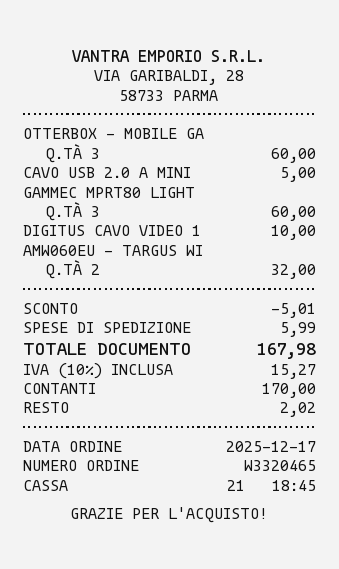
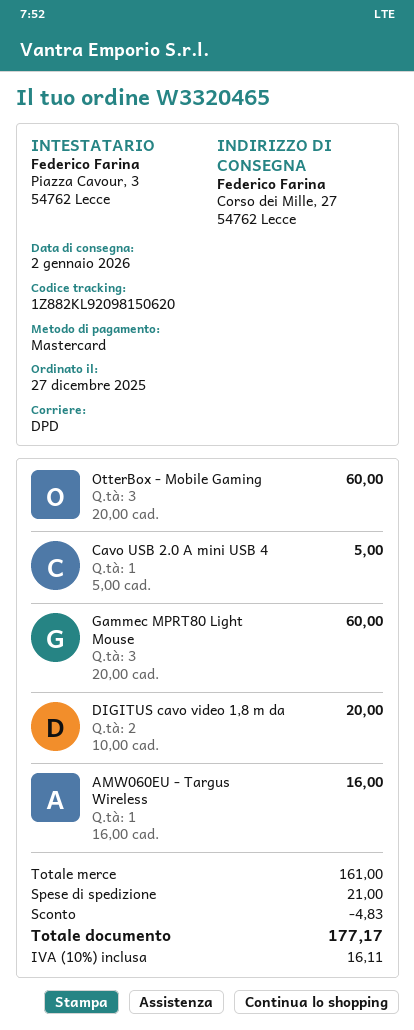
order date: 2025-12-17 -> 2025-12-27
payment method: cash -> Mastercard
DIGITUS CAVO VIDEO 1: 1 for 10.00 -> 2 for 20.00
AMW060EU - TARGUS WI: 2 for 32.00 -> 1 for 16.00
discount: 5.01 -> 4.83
shipping: 5.99 -> 21.00
tax: 10% = 15.27 -> 10% = 16.11
total: 167.98 -> 177.17

